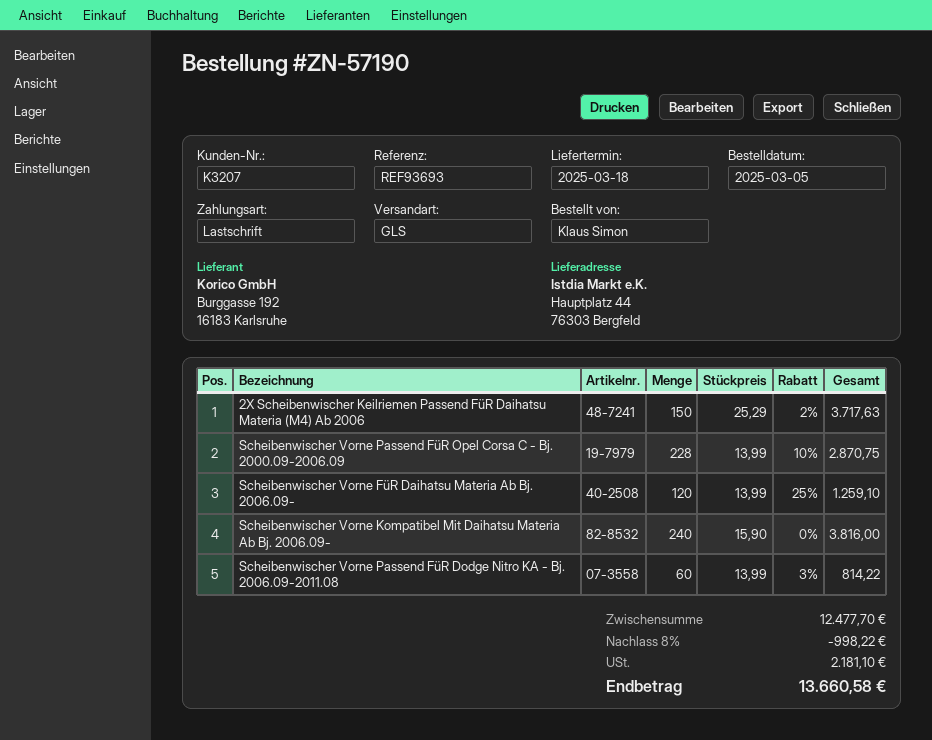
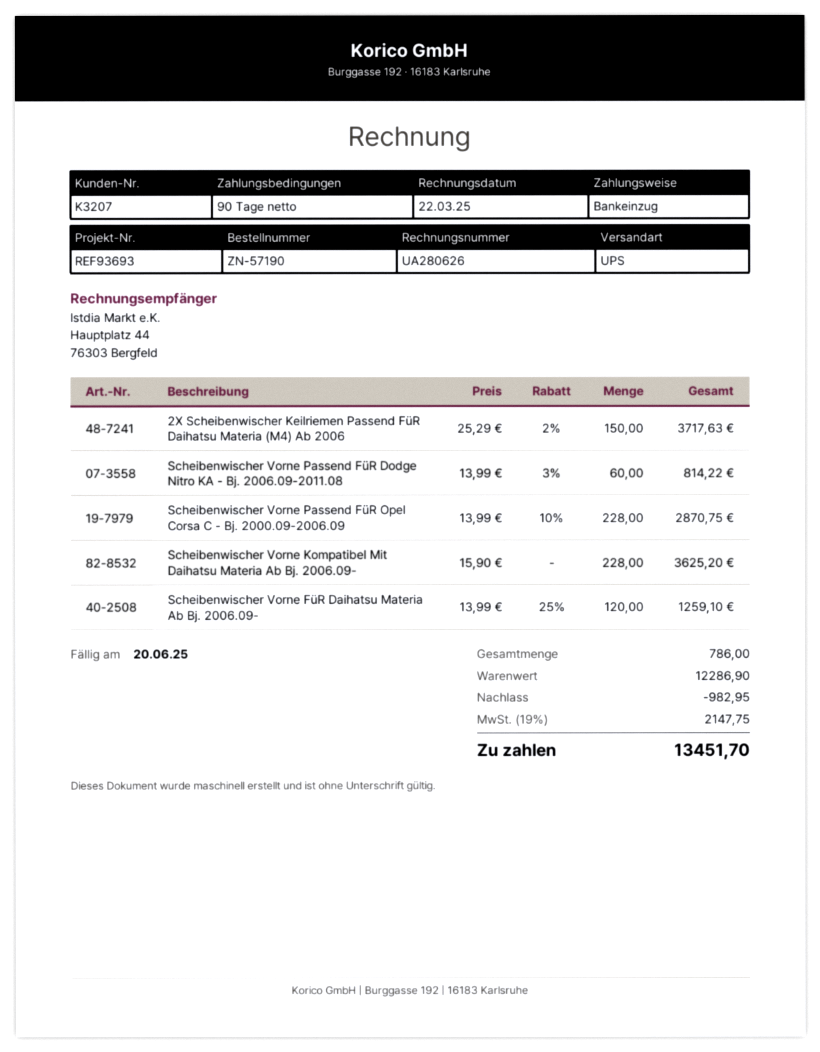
shipping method: GLS -> UPS
Scheibenwischer Vorne Kompatibel Mit Daihatsu Materia Ab Bj. 2006.09-: 240 x 15.90 = 3816.00 -> 228 x 15.90 = 3625.20
subtotal: 12477.70 -> 12286.90
discount: 998.22 -> 982.95
tax: 2181.10 -> 2147.75
total: 13660.58 -> 13451.70

